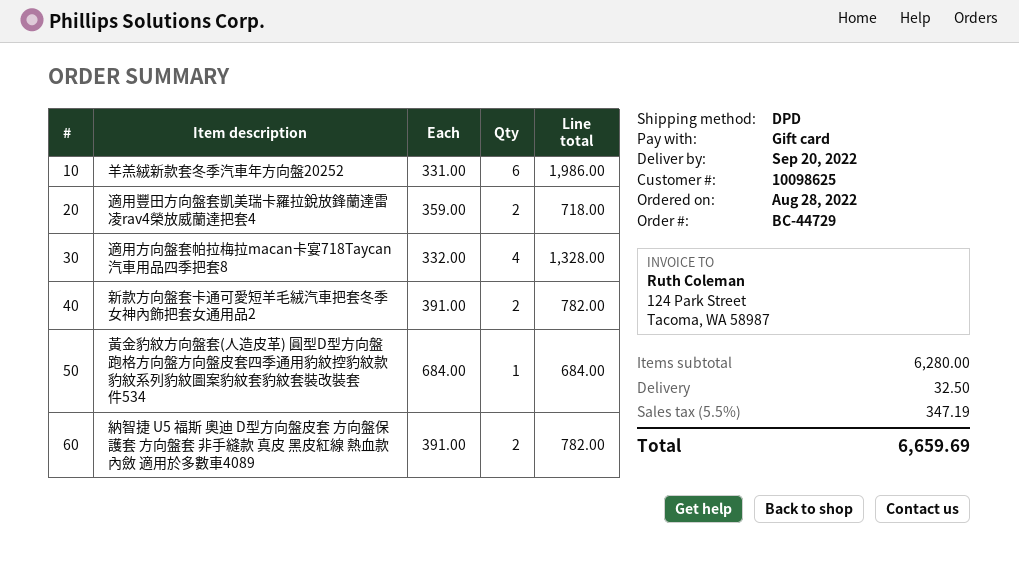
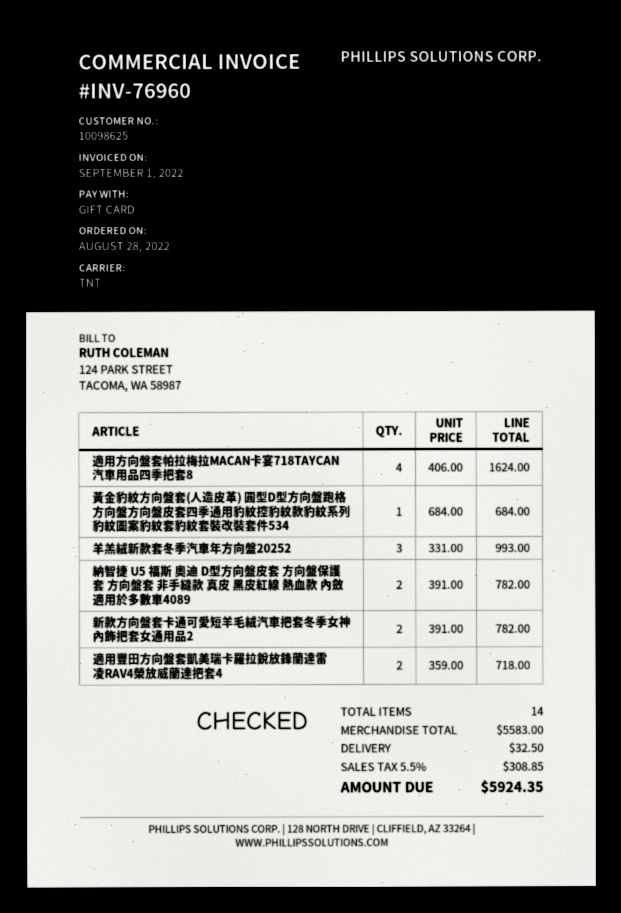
shipping method: DPD -> TNT
羊羔絨新款套冬季汽車年方向盤20252: 6 x 331.00 = 1986.00 -> 3 x 331.00 = 993.00
適用方向盤套帕拉梅拉macan卡宴718Taycan汽車用品四季把套8: 4 x 332.00 = 1328.00 -> 4 x 406.00 = 1624.00
subtotal: 6280.00 -> 5583.00
tax: 5.5% = 347.19 -> 5.5% = 308.85
total: 6659.69 -> 5924.35

